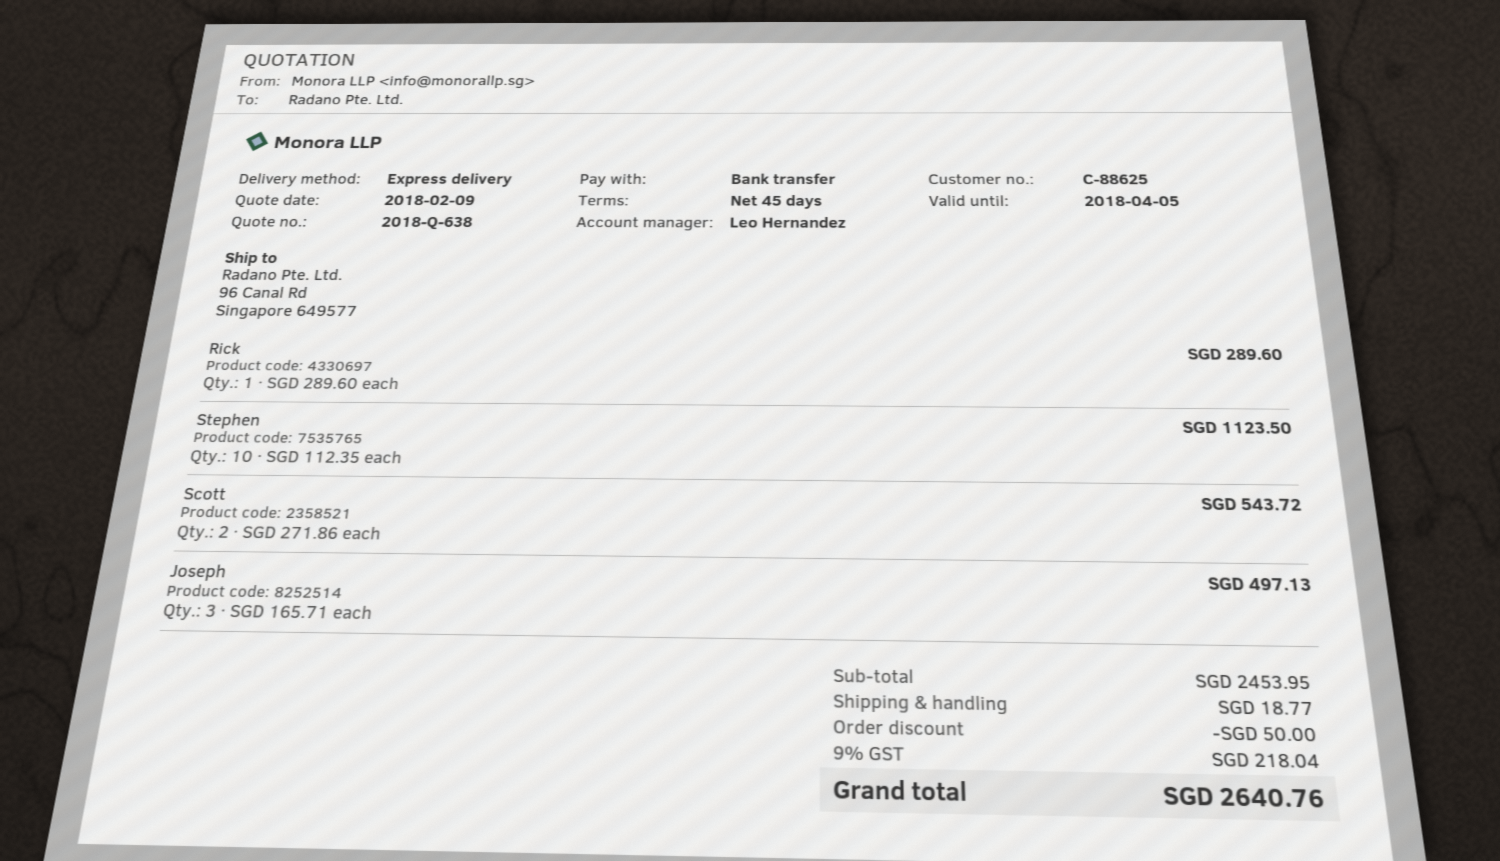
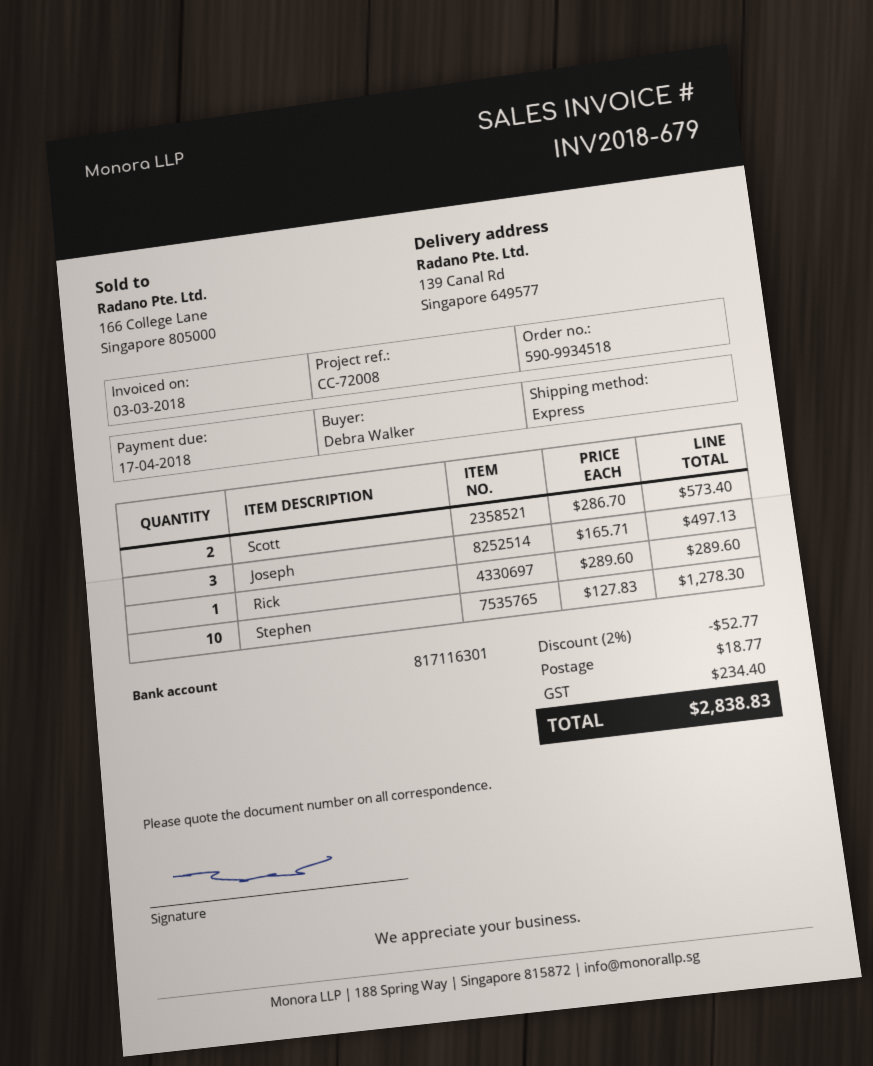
ship to: 96 Canal Rd, Singapore 649577 -> 139 Canal Rd, Singapore 649577
Stephen: 10 x 112.35 = 1123.50 -> 10 x 127.83 = 1278.30
Scott: 2 x 271.86 = 543.72 -> 2 x 286.70 = 573.40
discount: 50.00 -> 52.77
tax: 218.04 -> 234.40
total: 2640.76 -> 2838.83

